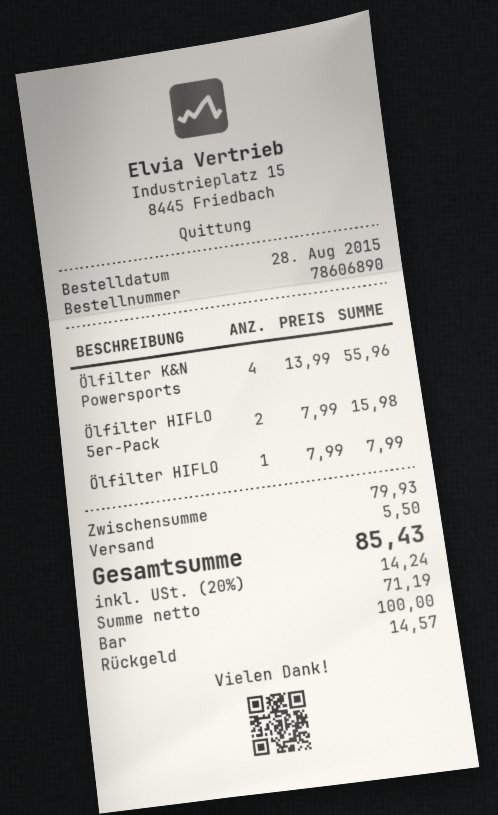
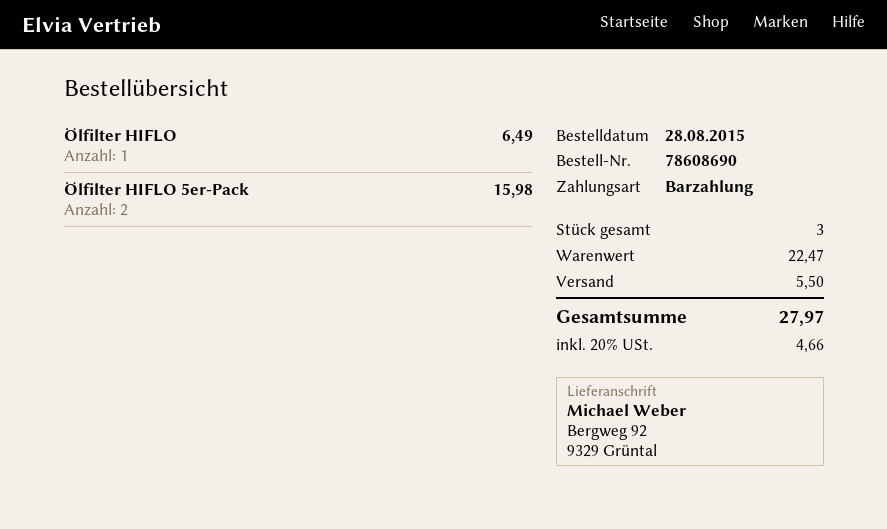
order number: 78606890 -> 78608690
Ölfilter K&N Powersports: 4 for 55.96 -> none
Ölfilter HIFLO: 1 for 7.99 -> 1 for 6.49
subtotal: 79.93 -> 22.47
tax: 20% = 14.24 -> 20% = 4.66
total: 85.43 -> 27.97

